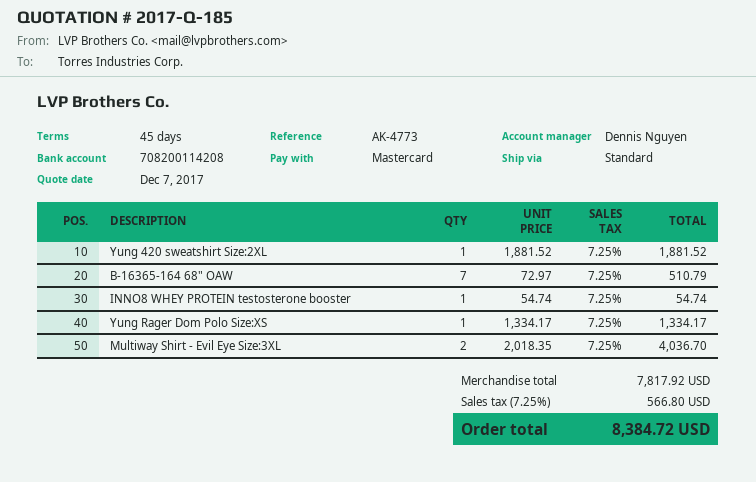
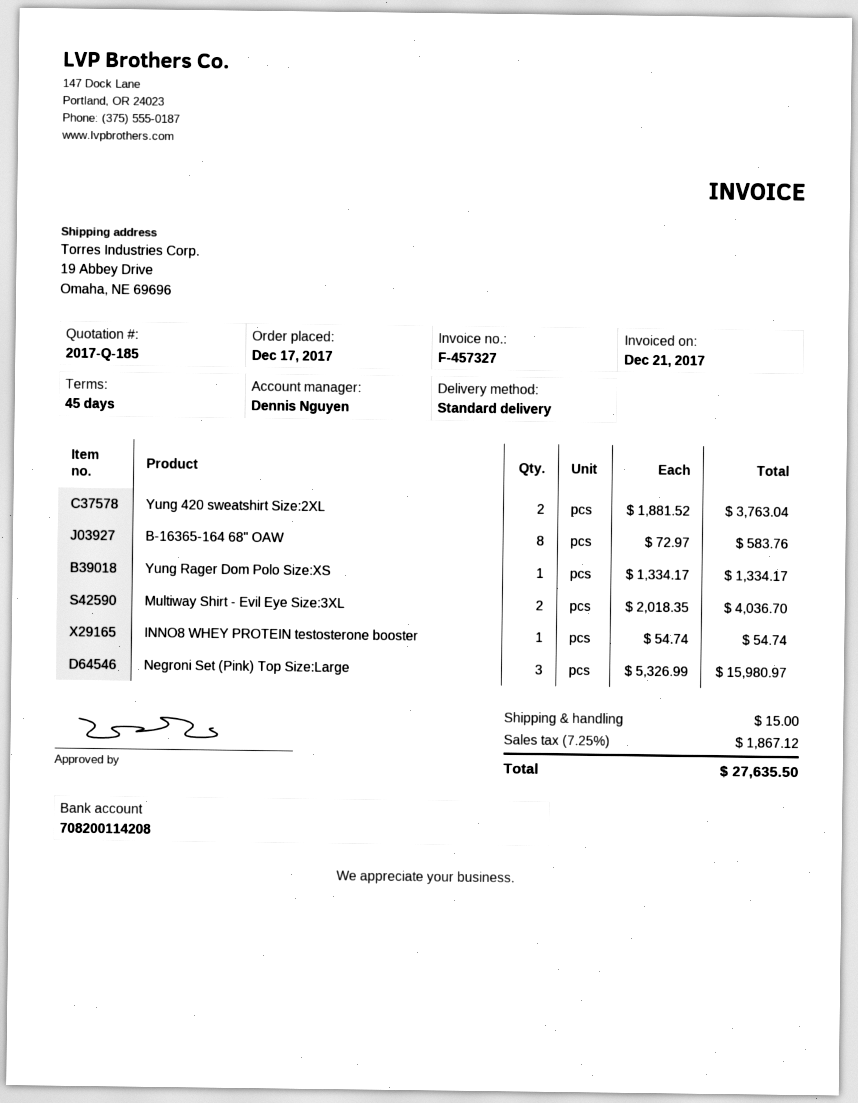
Yung 420 sweatshirt Size:2XL: 1 x 1881.52 = 1881.52 -> 2 x 1881.52 = 3763.04
B-16365-164 68" OAW: 7 x 72.97 = 510.79 -> 8 x 72.97 = 583.76
Negroni Set (Pink) Top Size:Large: none -> 3 x 5326.99 = 15980.97
shipping: none -> 15.00
tax: 7.25% = 566.80 -> 7.25% = 1867.12
total: 8384.72 -> 27635.50

